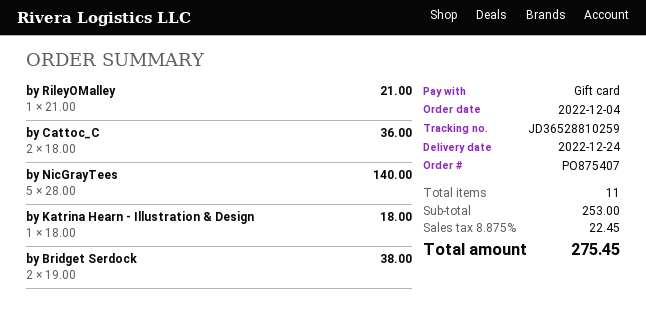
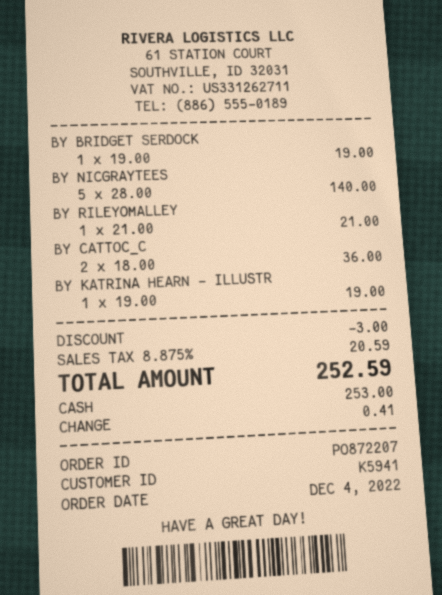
order number: PO875407 -> PO872207
payment method: gift card -> cash
by Katrina Hearn - Illustration & Design: 1 x 18.00 = 18.00 -> 1 x 19.00 = 19.00
by Bridget Serdock: 2 x 19.00 = 38.00 -> 1 x 19.00 = 19.00
discount: none -> 3.00
tax: 8.875% = 22.45 -> 8.875% = 20.59
total: 275.45 -> 252.59

